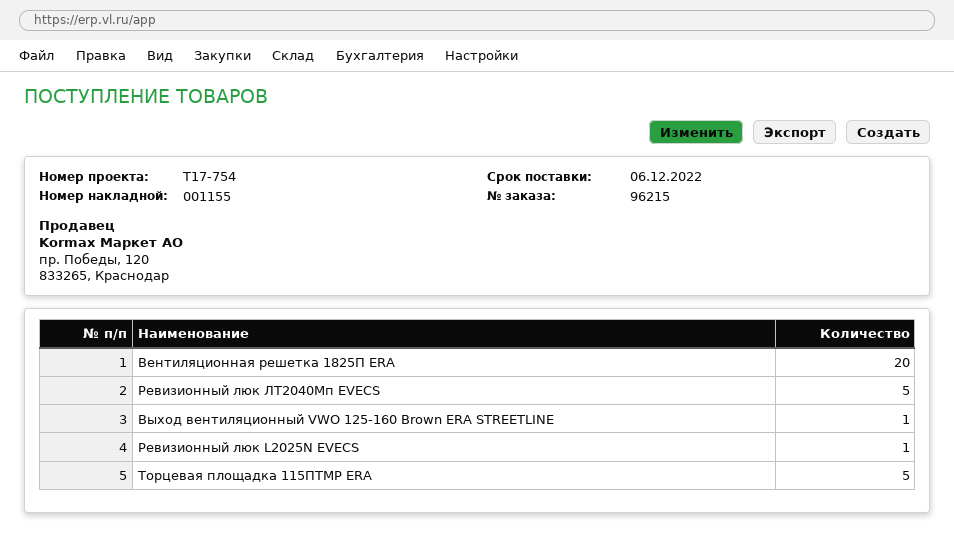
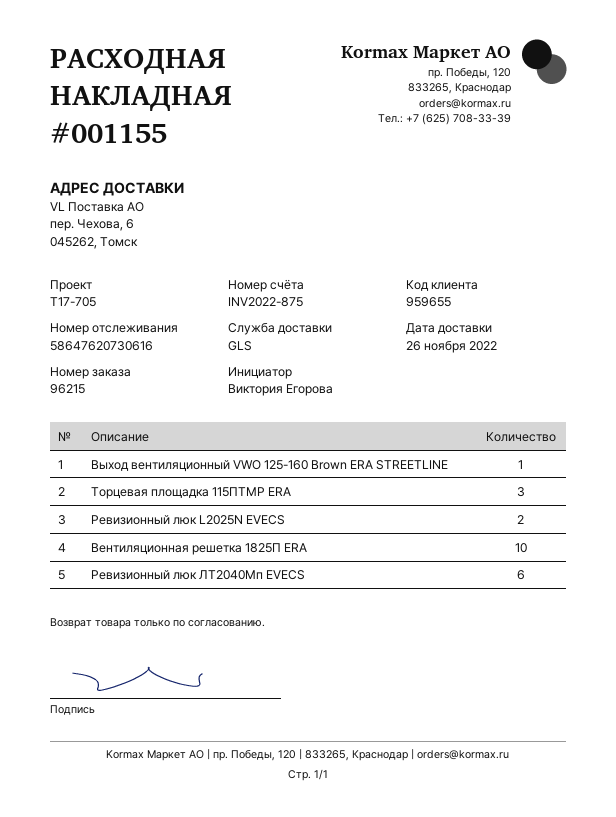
delivery date: 2022-12-06 -> 2022-11-26
reference: T17-754 -> T17-705
Вентиляционная решетка 1825П ERA: 20 -> 10
Ревизионный люк ЛТ2040Мп EVECS: 5 -> 6
Ревизионный люк L2025N EVECS: 1 -> 2
Торцевая площадка 115ПТМР ERA: 5 -> 3

